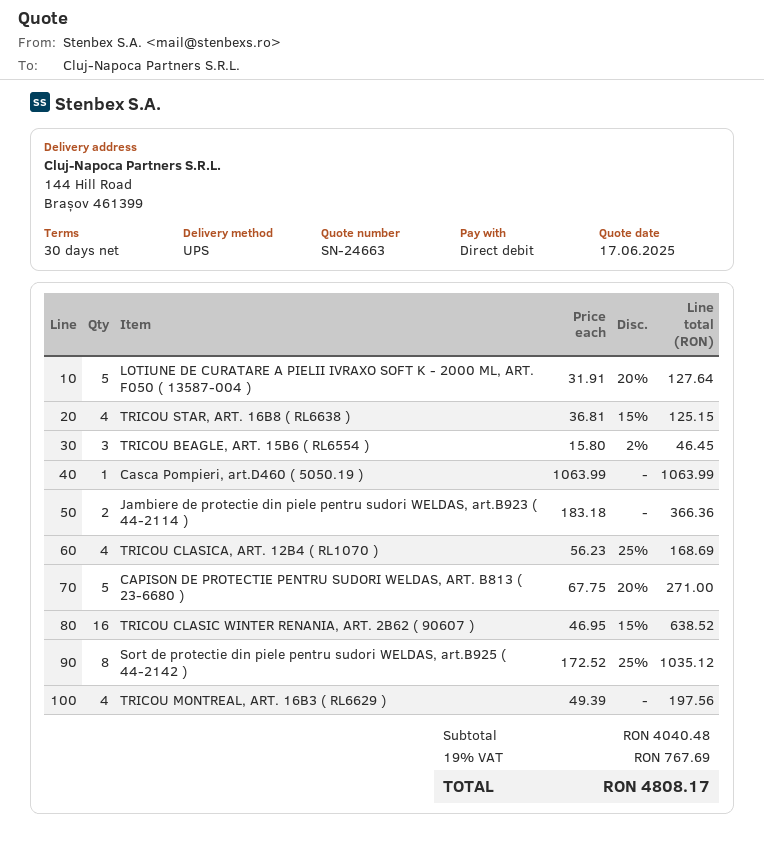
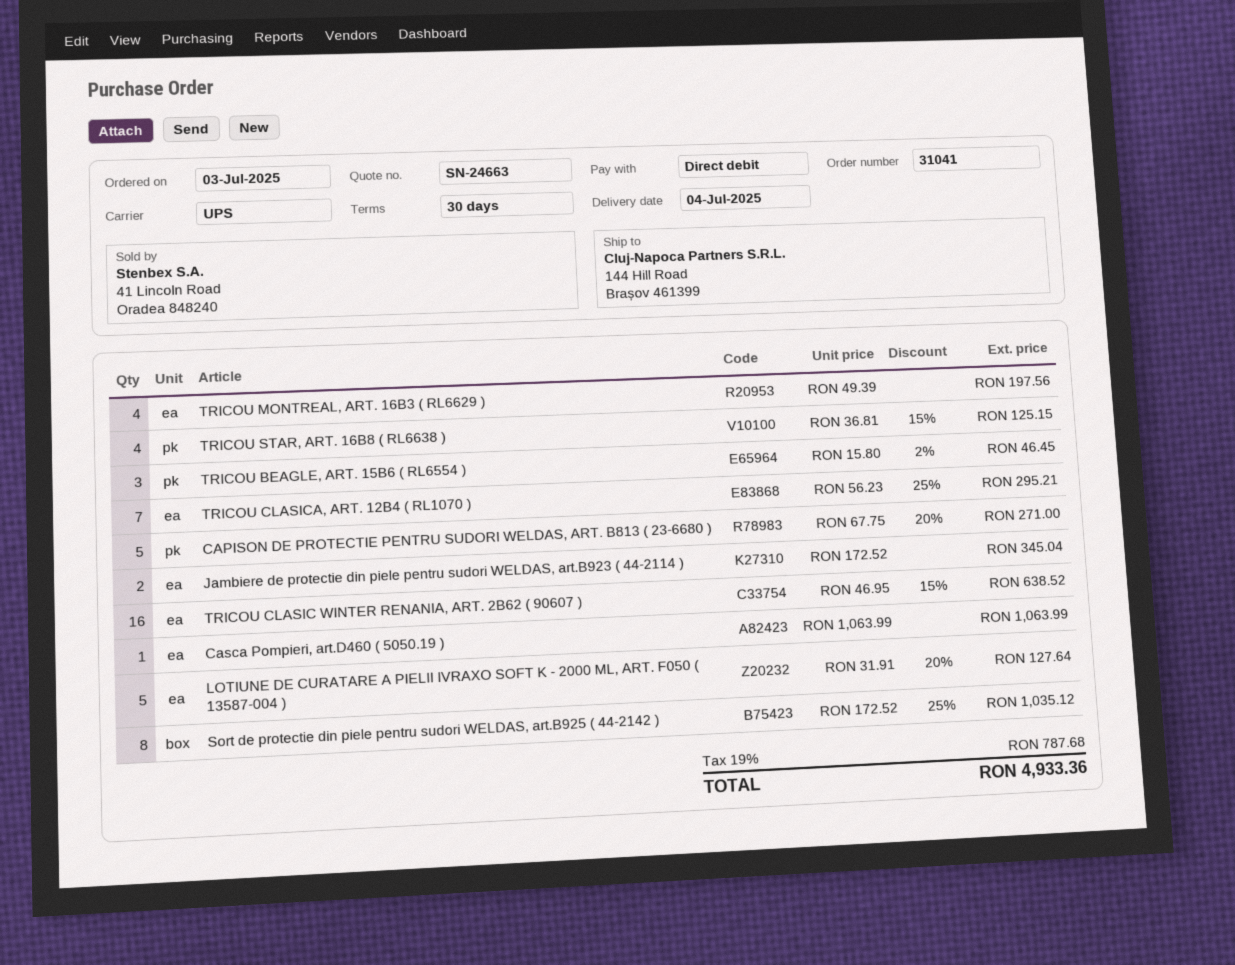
Jambiere de protectie din piele pentru sudori WELDAS, art.B923 ( 44-2114 ): 2 x 183.18 = 366.36 -> 2 x 172.52 = 345.04
TRICOU CLASICA, ART. 12B4 ( RL1070 ): 4 x 56.23 - 25% = 168.69 -> 7 x 56.23 - 25% = 295.21
tax: 19% = 767.69 -> 19% = 787.68
total: 4808.17 -> 4933.36

